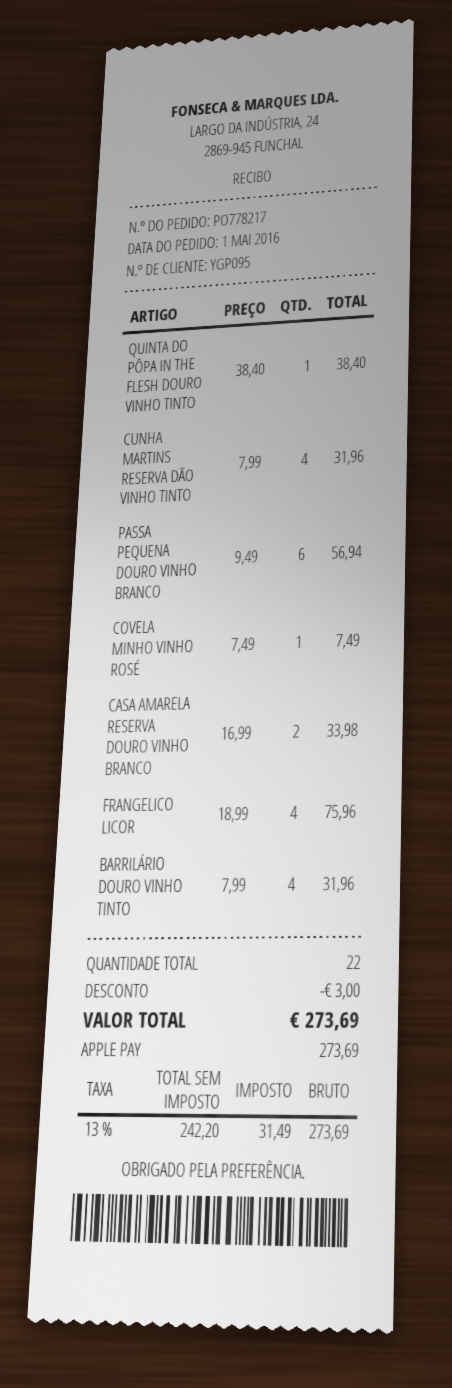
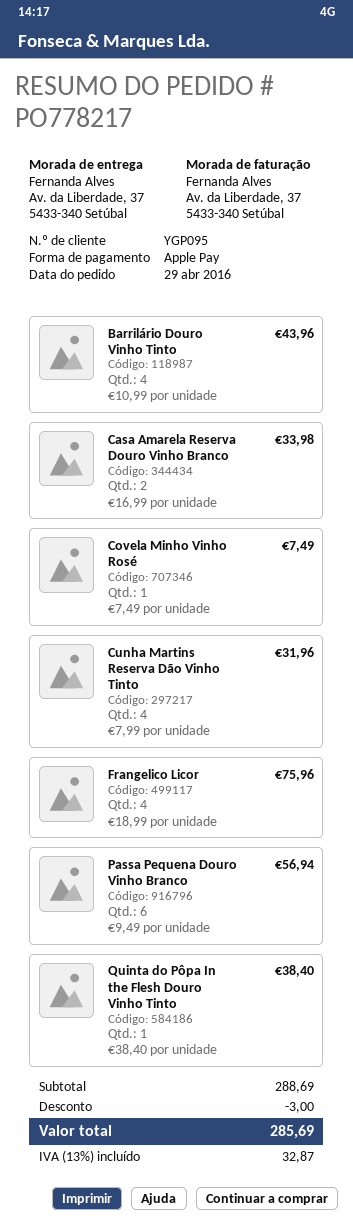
order date: 2016-05-01 -> 2016-04-29
BARRILÁRIO DOURO VINHO TINTO: 4 x 7.99 = 31.96 -> 4 x 10.99 = 43.96
tax: 13% = 31.49 -> 13% = 32.87
total: 273.69 -> 285.69

